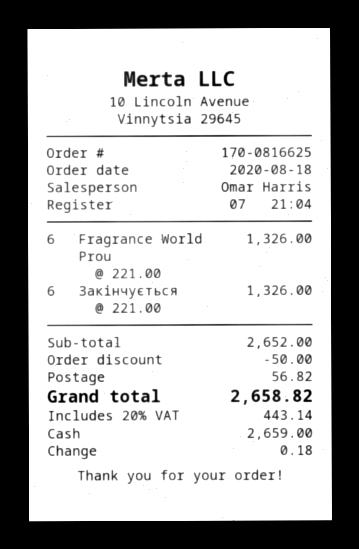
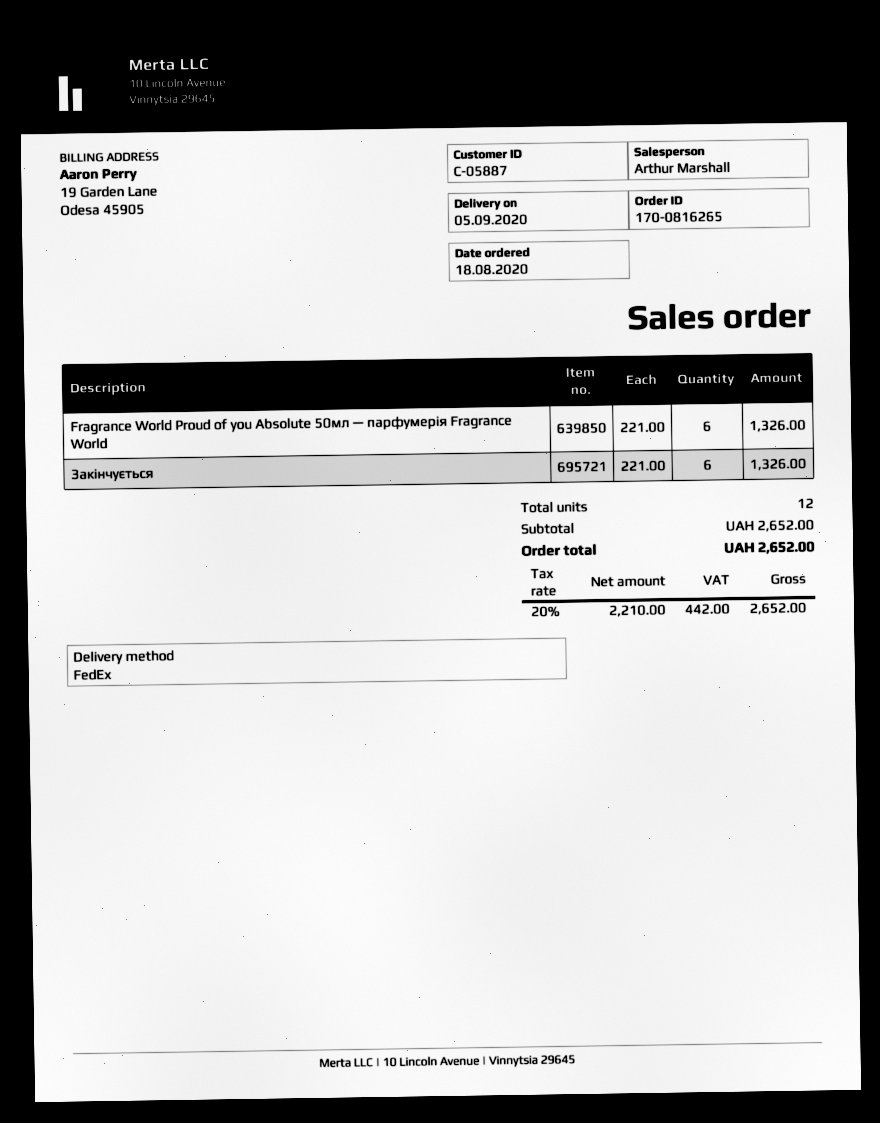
order number: 170-0816625 -> 170-0816265
sales rep: Omar Harris -> Arthur Marshall
discount: 50.00 -> none
shipping: 56.82 -> none
tax: 20% = 443.14 -> 20% = 442.00
total: 2658.82 -> 2652.00

